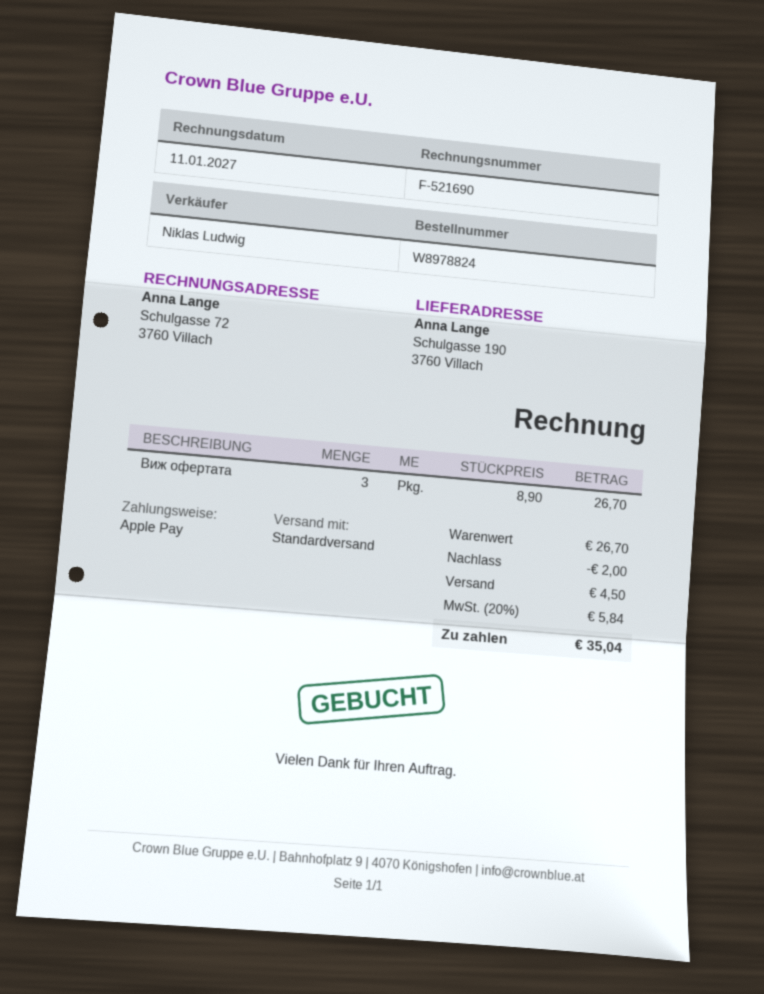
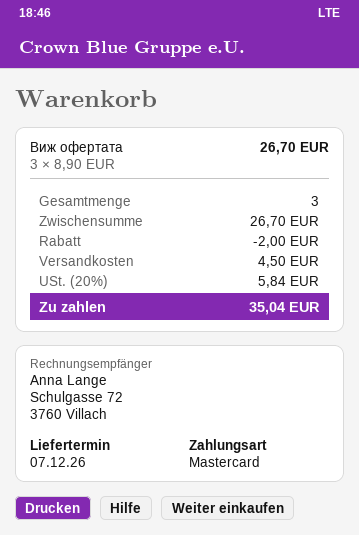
payment method: Apple Pay -> Mastercard

